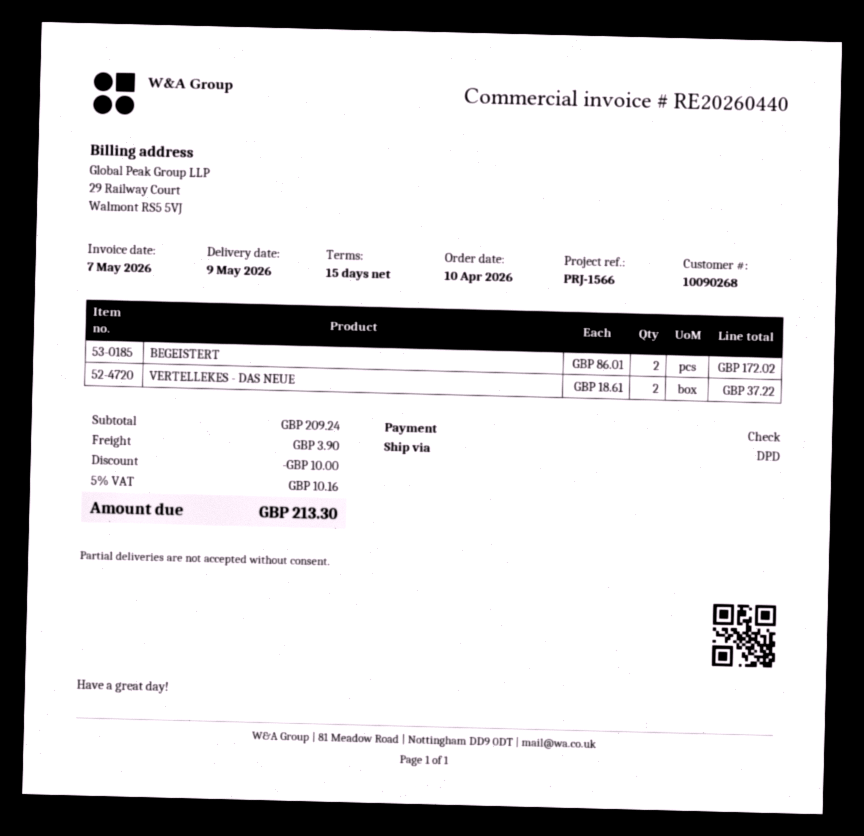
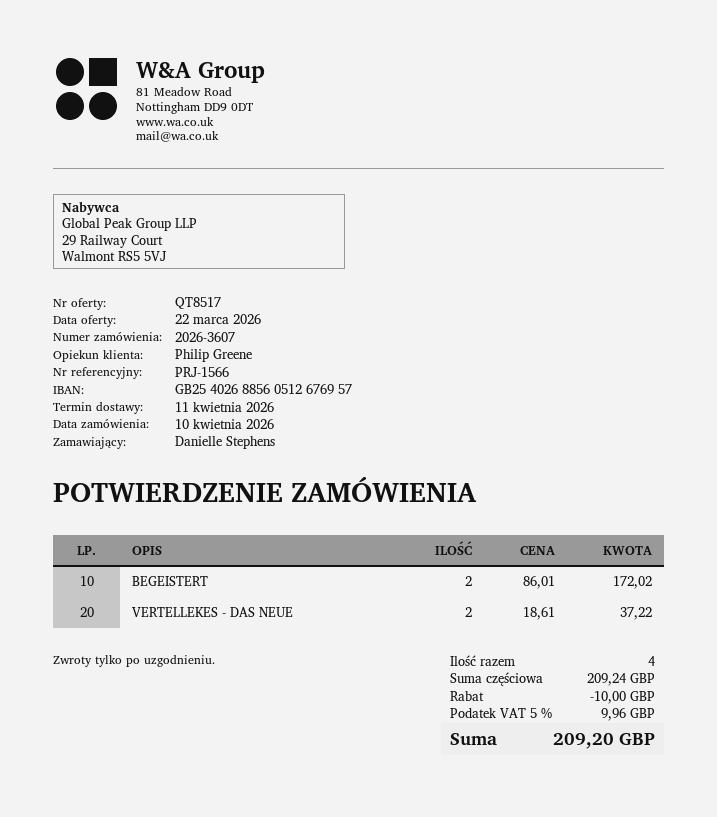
delivery date: 2026-05-09 -> 2026-04-11
shipping: 3.90 -> none
tax: 5% = 10.16 -> 5% = 9.96
total: 213.30 -> 209.20

